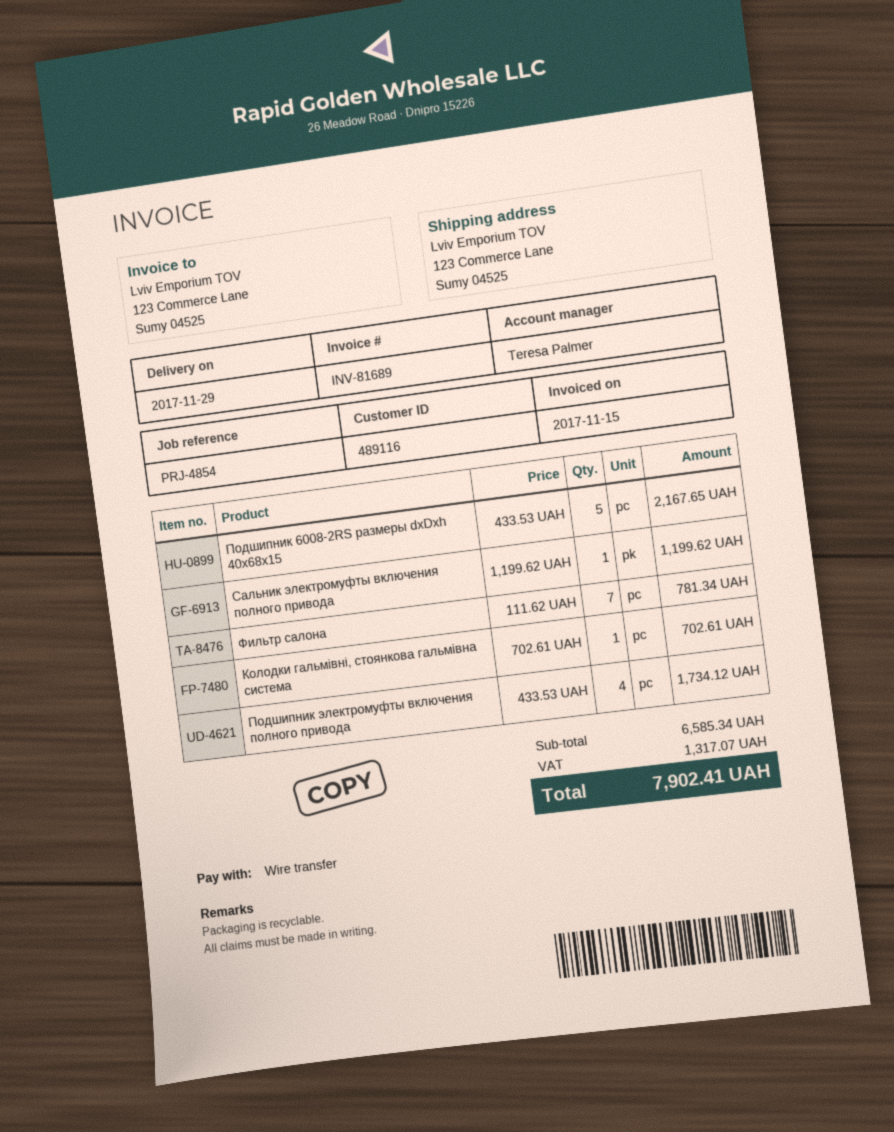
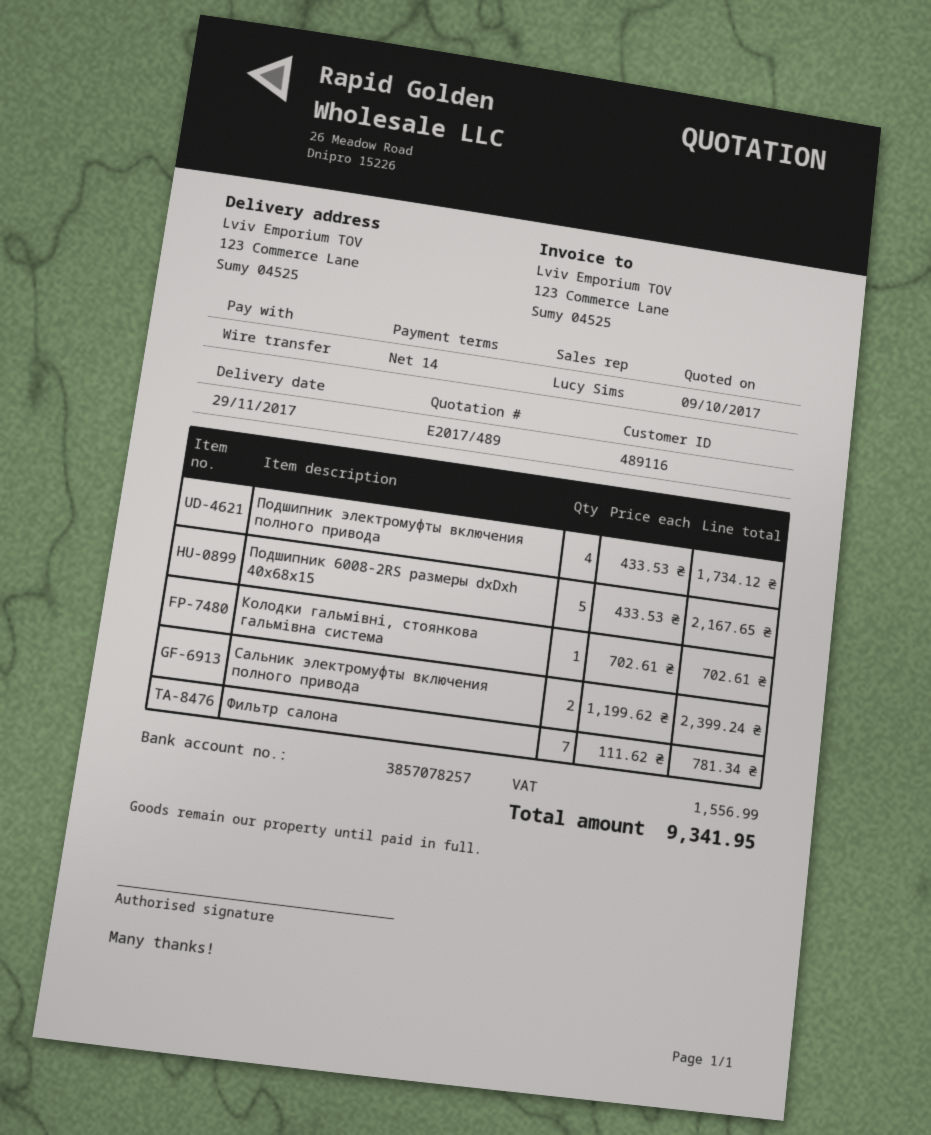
sales rep: Teresa Palmer -> Lucy Sims
Сальник электромуфты включения полного привода: 1 x 1199.62 = 1199.62 -> 2 x 1199.62 = 2399.24
tax: 1317.07 -> 1556.99
total: 7902.41 -> 9341.95

